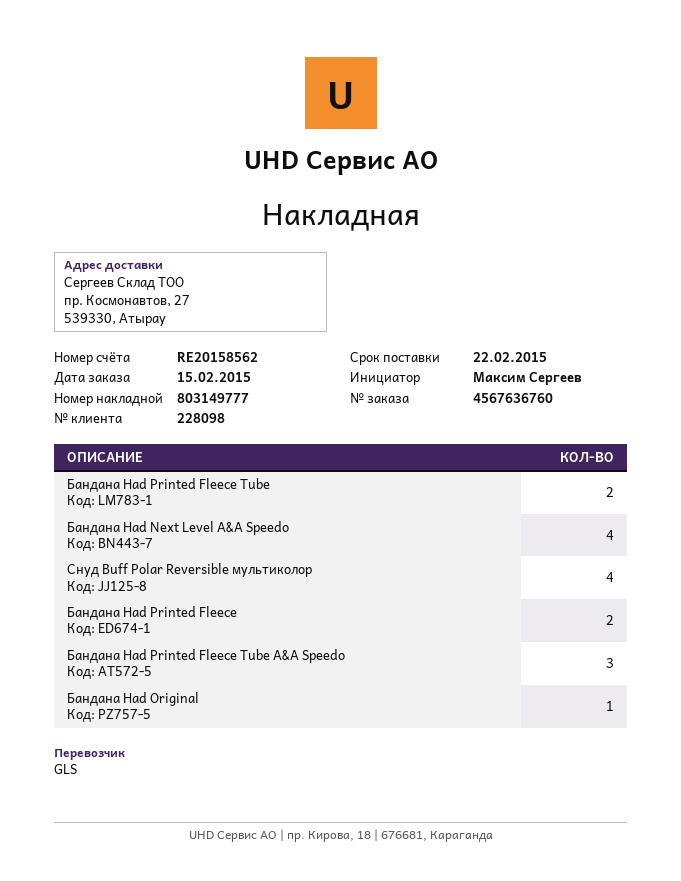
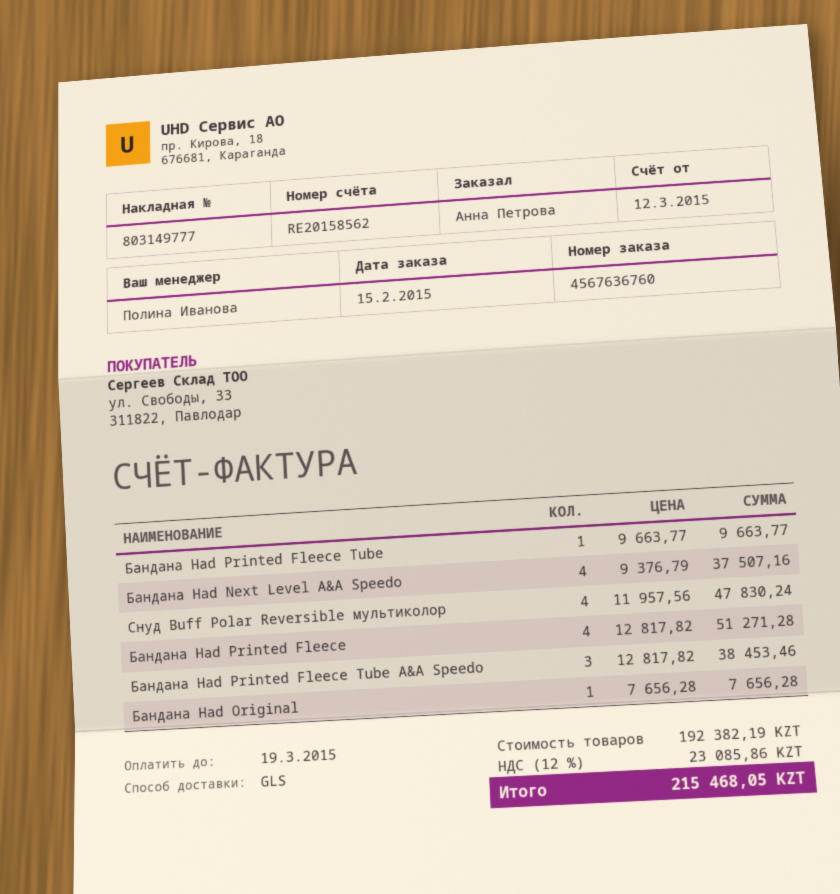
ordered by: Максим Сергеев -> Анна Петрова
Бандана Had Printed Fleece Tube: 2 -> 1
Бандана Had Printed Fleece: 2 -> 4

